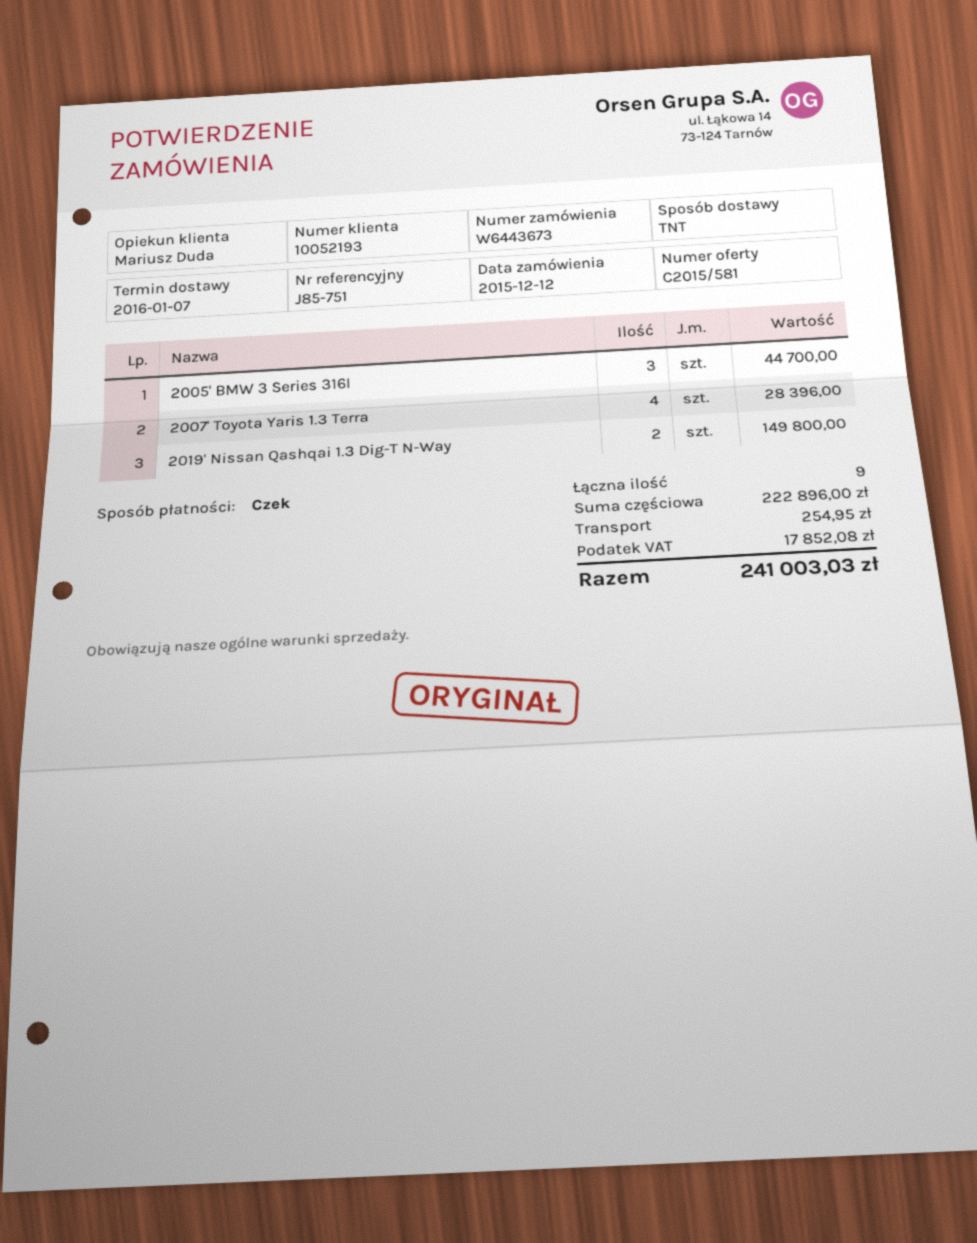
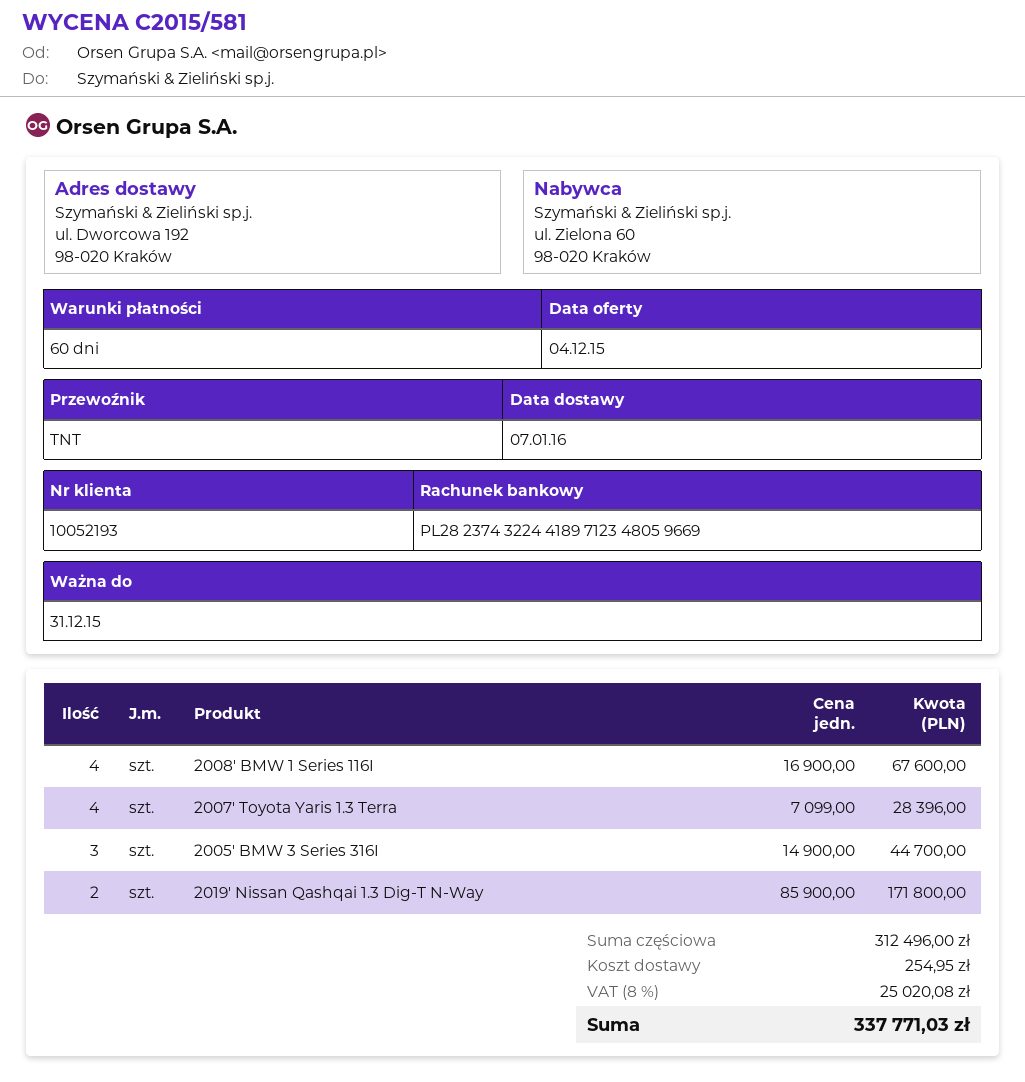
2019' Nissan Qashqai 1.3 Dig-T N-Way: 2 for 149800.00 -> 2 for 171800.00
2008' BMW 1 Series 116I: none -> 4 for 67600.00
subtotal: 222896.00 -> 312496.00
tax: 17852.08 -> 25020.08
total: 241003.03 -> 337771.03

